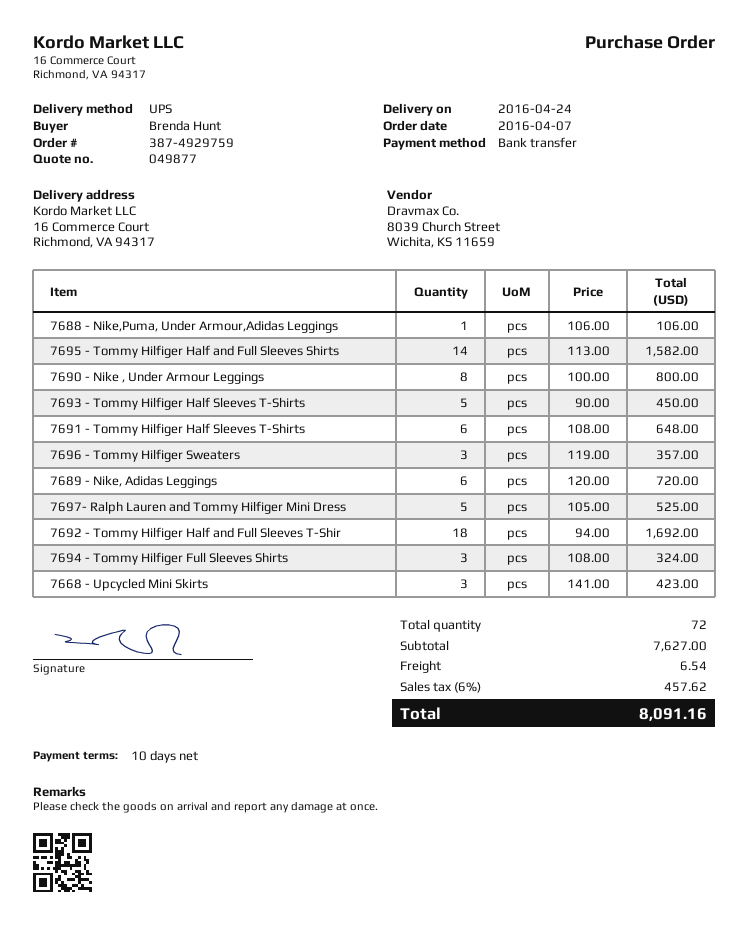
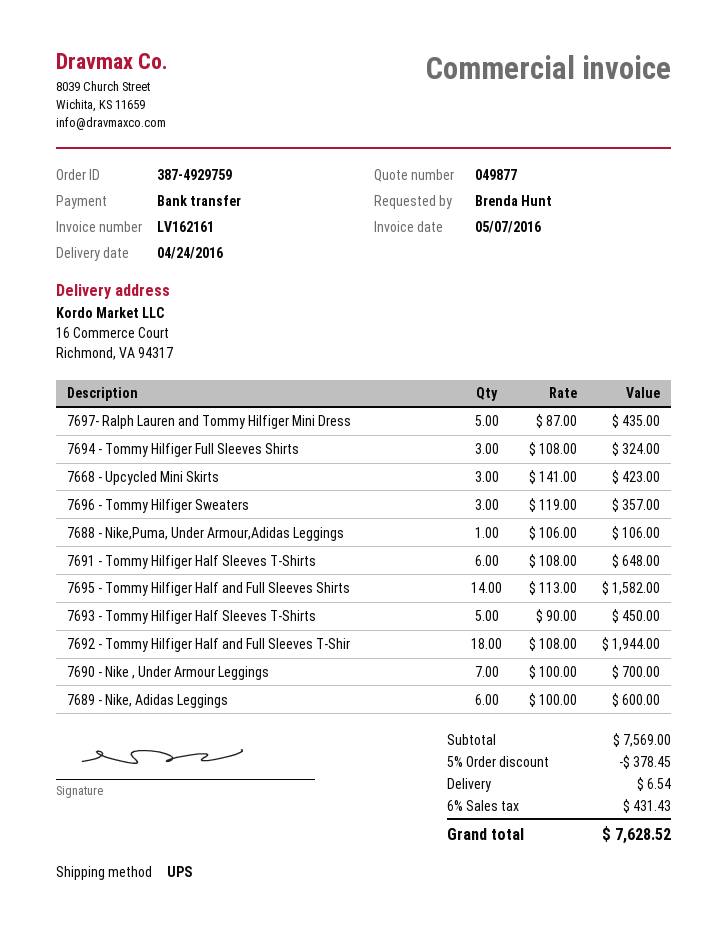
7690 - Nike , Under Armour Leggings: 8 x 100.00 = 800.00 -> 7 x 100.00 = 700.00
7689 - Nike, Adidas Leggings: 6 x 120.00 = 720.00 -> 6 x 100.00 = 600.00
7697- Ralph Lauren and Tommy Hilfiger Mini Dress: 5 x 105.00 = 525.00 -> 5 x 87.00 = 435.00
7692 - Tommy Hilfiger Half and Full Sleeves T-Shir: 18 x 94.00 = 1692.00 -> 18 x 108.00 = 1944.00
subtotal: 7627.00 -> 7569.00
discount: none -> 5% = 378.45
tax: 6% = 457.62 -> 6% = 431.43
total: 8091.16 -> 7628.52

